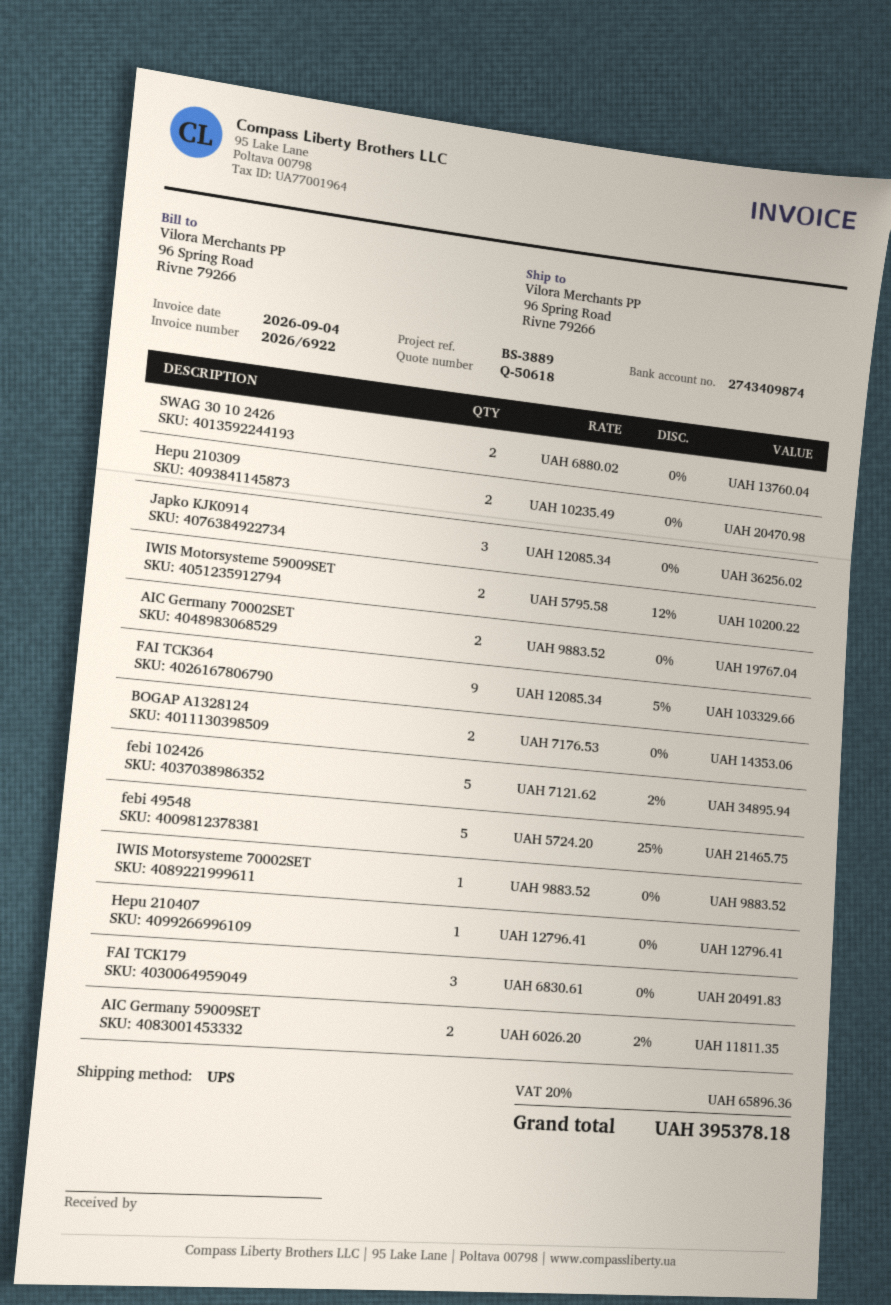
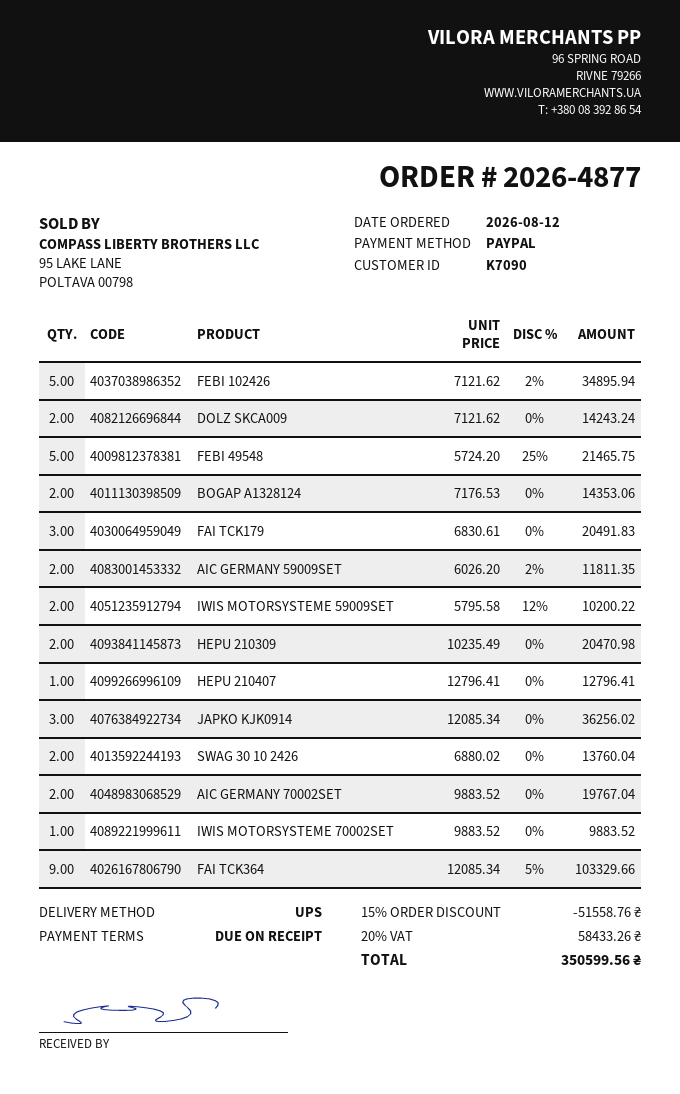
DOLZ SKCA009: none -> 2 x 7121.62 = 14243.24
discount: none -> 15% = 51558.76
tax: 20% = 65896.36 -> 20% = 58433.26
total: 395378.18 -> 350599.56

